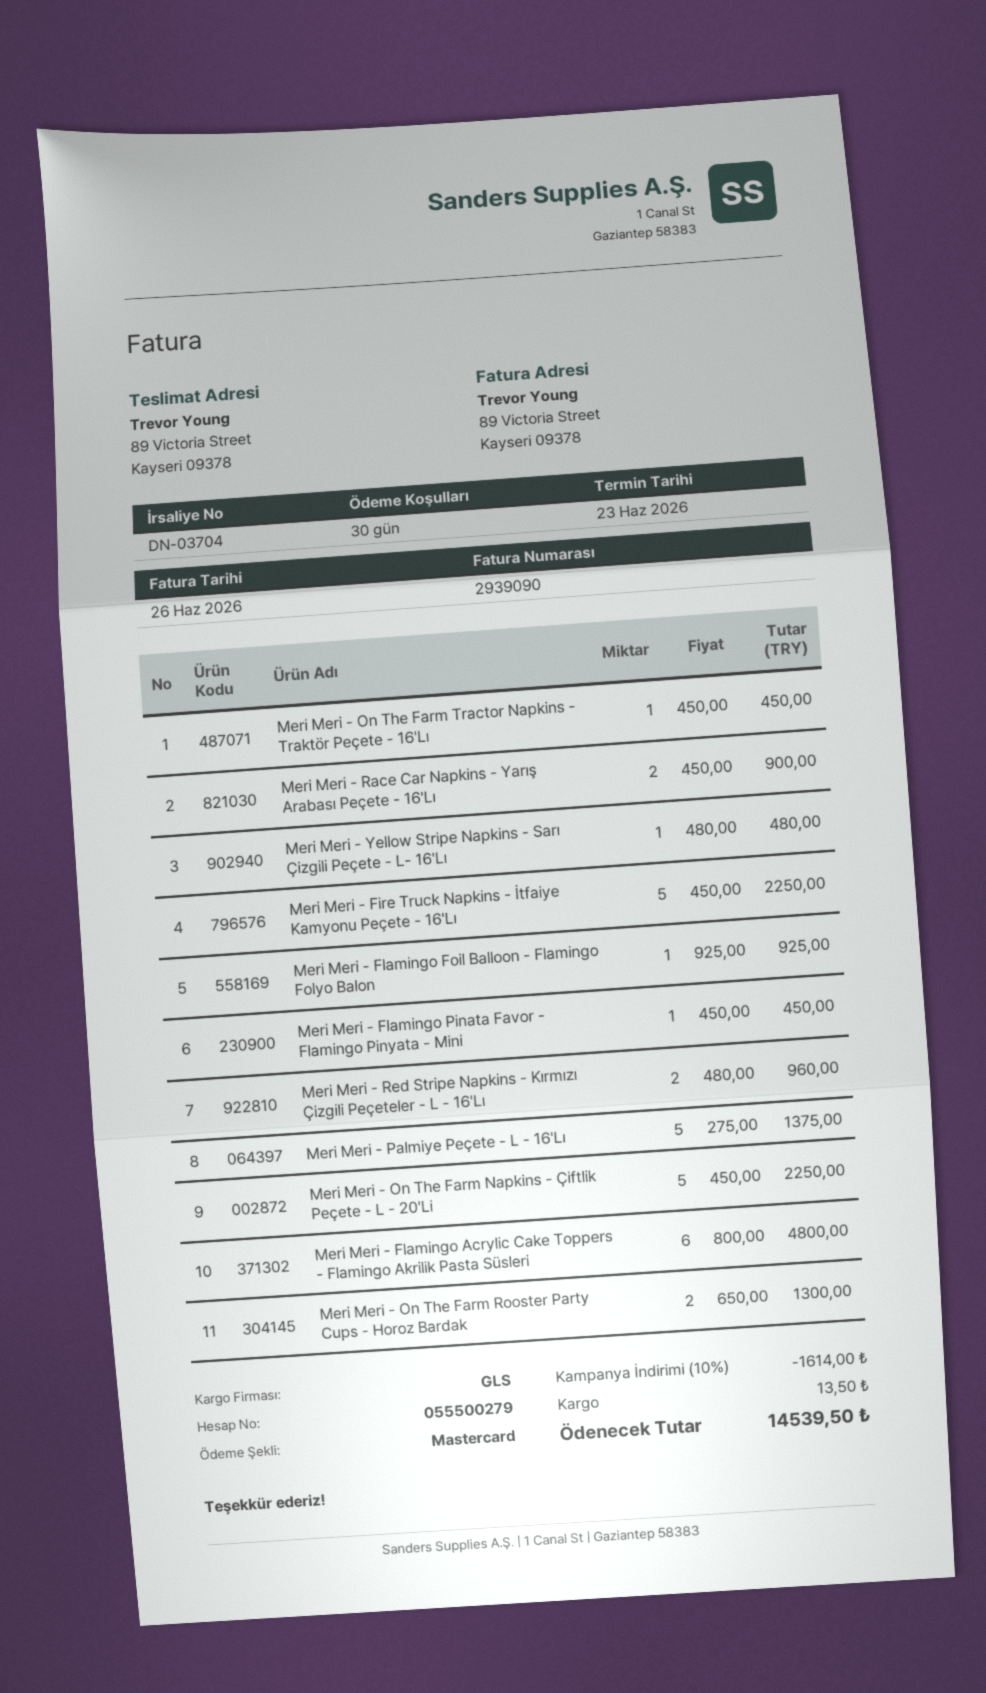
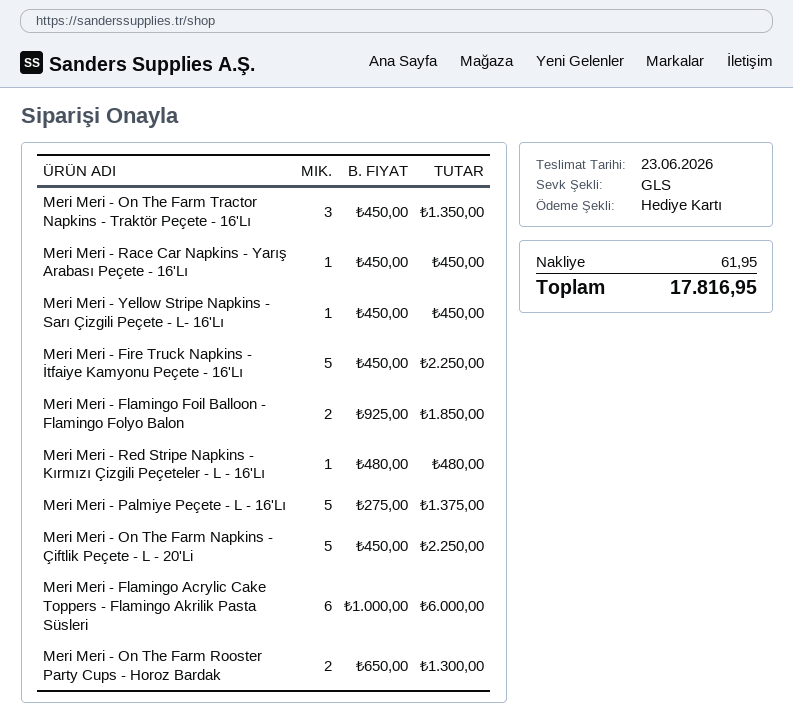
payment method: Mastercard -> gift card
Meri Meri - On The Farm Tractor Napkins - Traktör Peçete - 16'Lı: 1 x 450.00 = 450.00 -> 3 x 450.00 = 1350.00
Meri Meri - Race Car Napkins - Yarış Arabası Peçete - 16'Lı: 2 x 450.00 = 900.00 -> 1 x 450.00 = 450.00
Meri Meri - Yellow Stripe Napkins - Sarı Çizgili Peçete - L- 16'Lı: 1 x 480.00 = 480.00 -> 1 x 450.00 = 450.00
Meri Meri - Flamingo Foil Balloon - Flamingo Folyo Balon: 1 x 925.00 = 925.00 -> 2 x 925.00 = 1850.00
Meri Meri - Flamingo Pinata Favor - Flamingo Pinyata - Mini: 1 x 450.00 = 450.00 -> none
Meri Meri - Red Stripe Napkins - Kırmızı Çizgili Peçeteler - L - 16'Lı: 2 x 480.00 = 960.00 -> 1 x 480.00 = 480.00
Meri Meri - Flamingo Acrylic Cake Toppers - Flamingo Akrilik Pasta Süsleri: 6 x 800.00 = 4800.00 -> 6 x 1000.00 = 6000.00
discount: 10% = 1614.00 -> none
shipping: 13.50 -> 61.95
total: 14539.50 -> 17816.95

